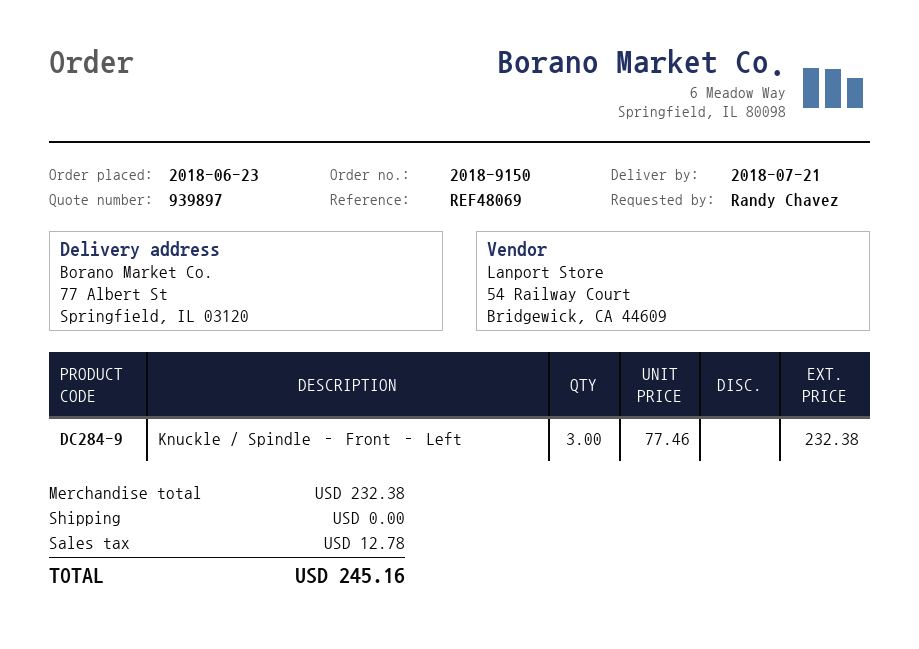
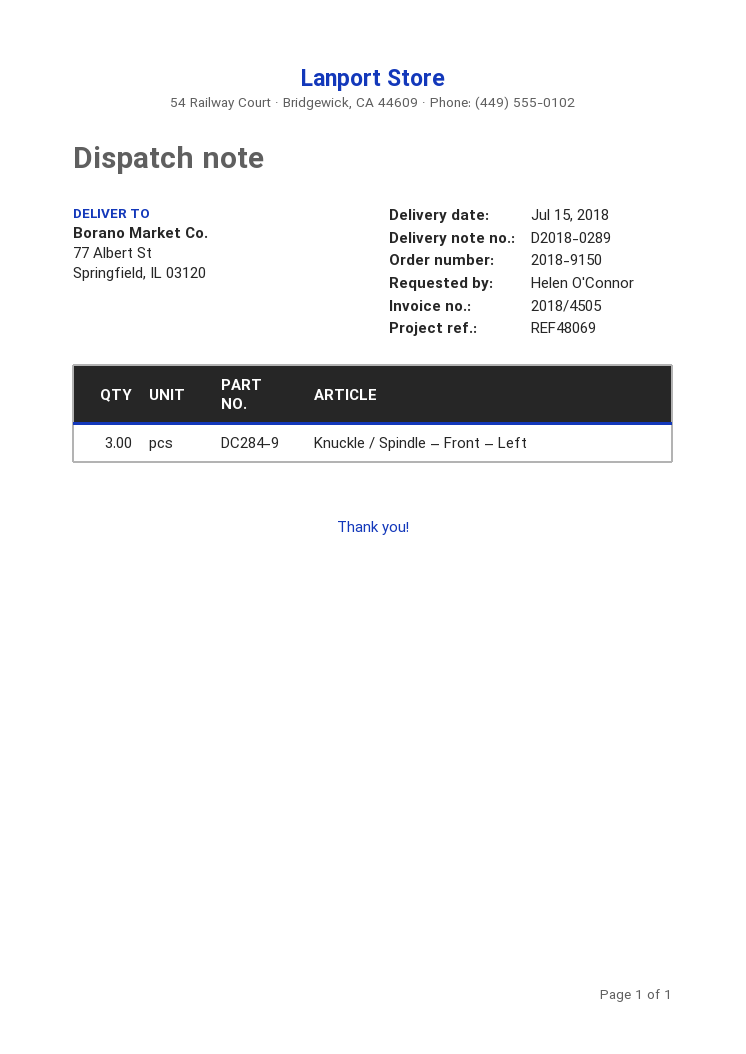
delivery date: 2018-07-21 -> 2018-07-15
ordered by: Randy Chavez -> Helen O'Connor

